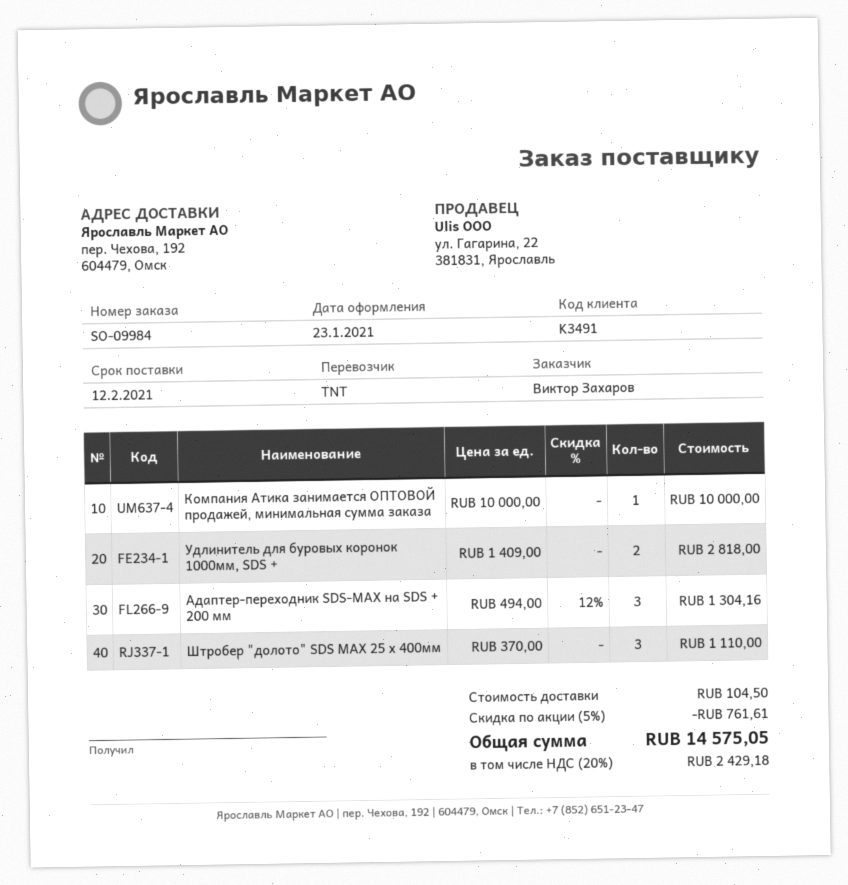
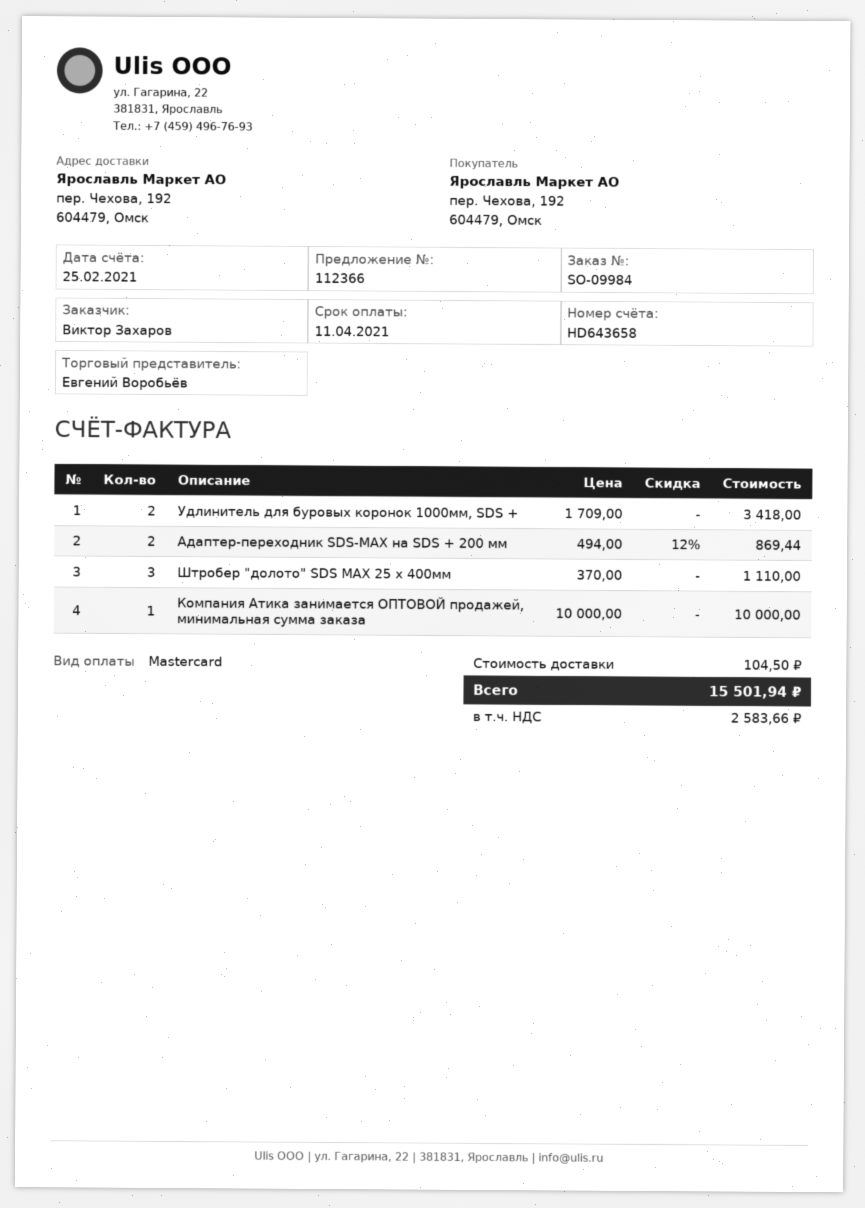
Удлинитель для буровых коронок 1000мм, SDS +: 2 x 1409.00 = 2818.00 -> 2 x 1709.00 = 3418.00
Адаптер-переходник SDS-MAX на SDS + 200 мм: 3 x 494.00 - 12% = 1304.16 -> 2 x 494.00 - 12% = 869.44
discount: 5% = 761.61 -> none
tax: 2429.18 -> 2583.66
total: 14575.05 -> 15501.94

